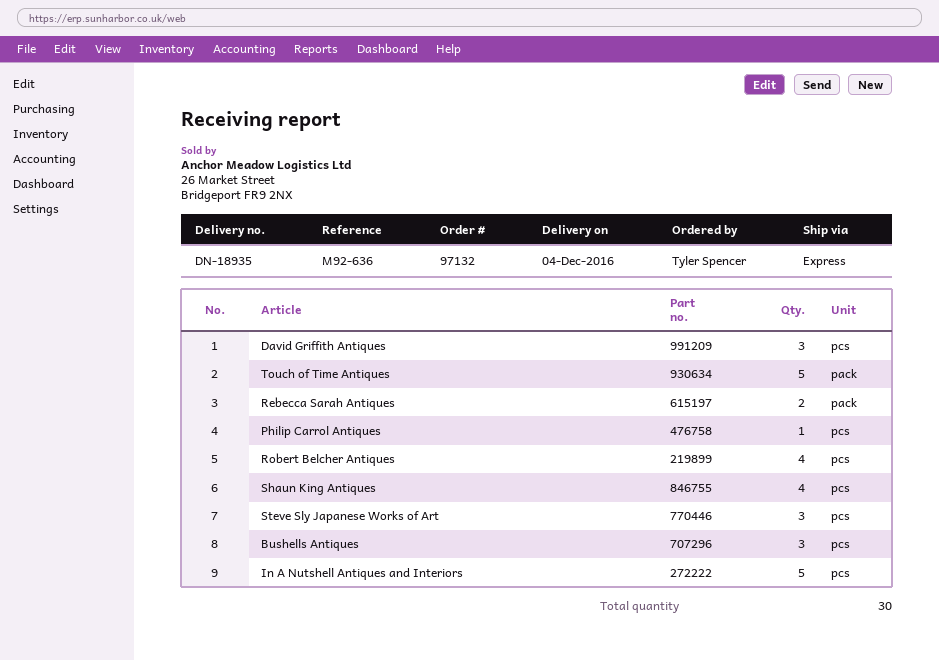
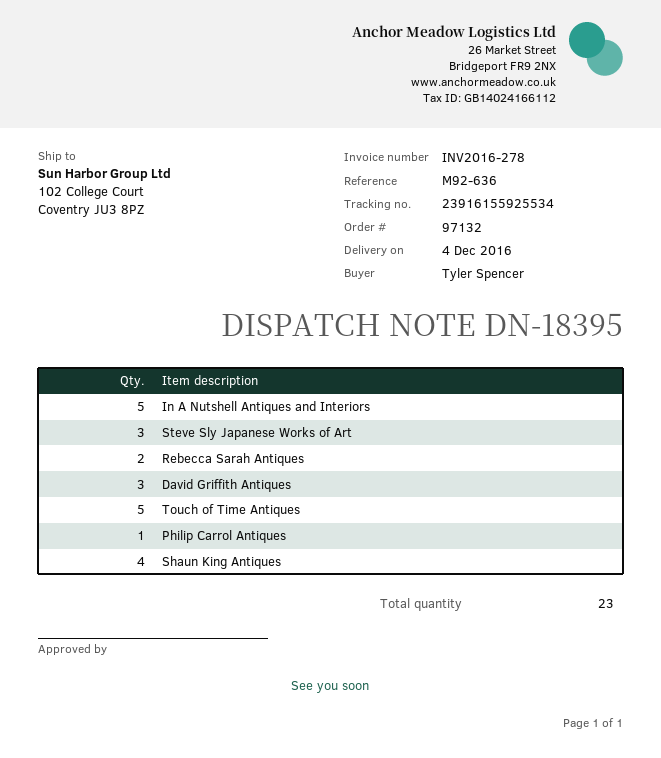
delivery note number: DN-18935 -> DN-18395
Robert Belcher Antiques: 4 -> none
Bushells Antiques: 3 -> none
total quantity: 30 -> 23

